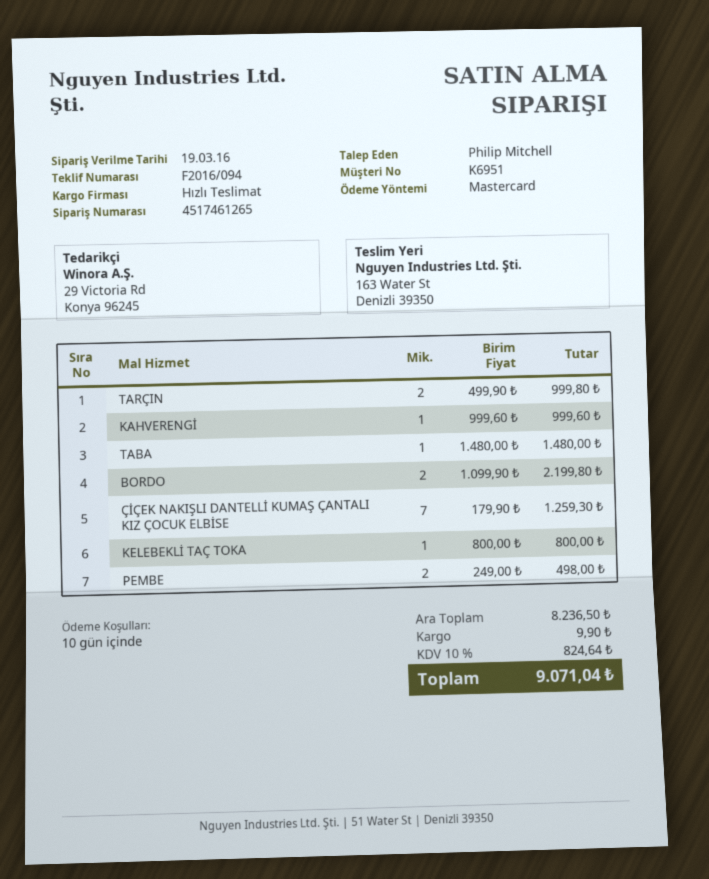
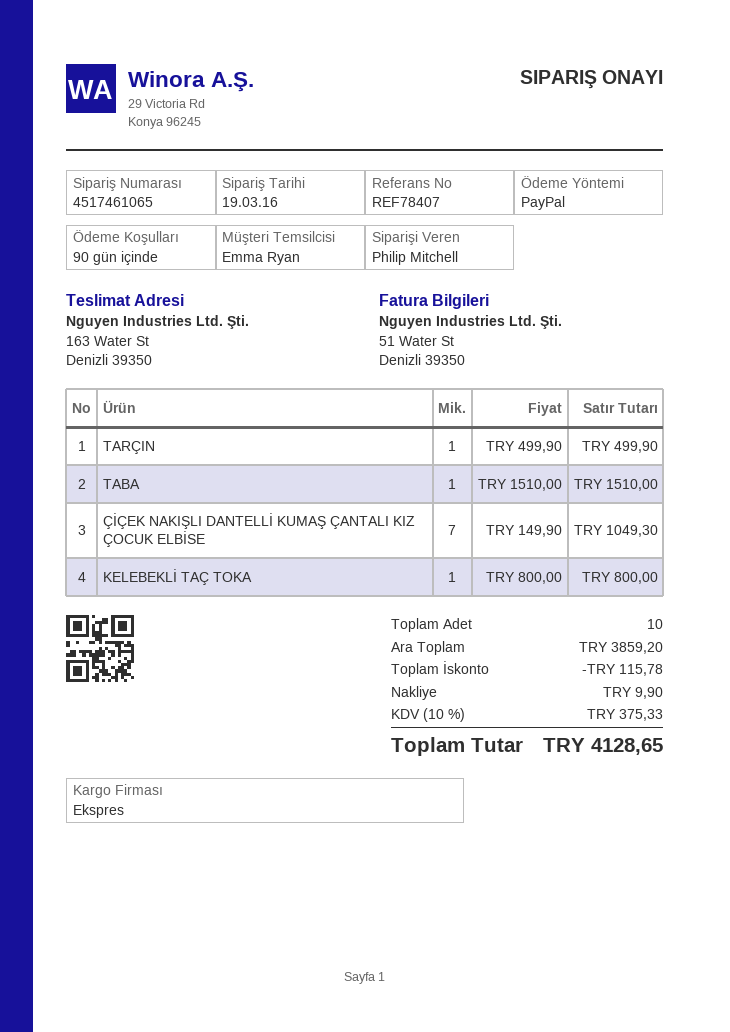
order number: 4517461265 -> 4517461065
payment terms: 10 days -> 90 days
payment method: Mastercard -> PayPal
TARÇIN: 2 x 499.90 = 999.80 -> 1 x 499.90 = 499.90
KAHVERENGİ: 1 x 999.60 = 999.60 -> none
TABA: 1 x 1480.00 = 1480.00 -> 1 x 1510.00 = 1510.00
BORDO: 2 x 1099.90 = 2199.80 -> none
ÇİÇEK NAKIŞLI DANTELLİ KUMAŞ ÇANTALI KIZ ÇOCUK ELBİSE: 7 x 179.90 = 1259.30 -> 7 x 149.90 = 1049.30
PEMBE: 2 x 249.00 = 498.00 -> none
subtotal: 8236.50 -> 3859.20
discount: none -> 115.78
tax: 10% = 824.64 -> 10% = 375.33
total: 9071.04 -> 4128.65

